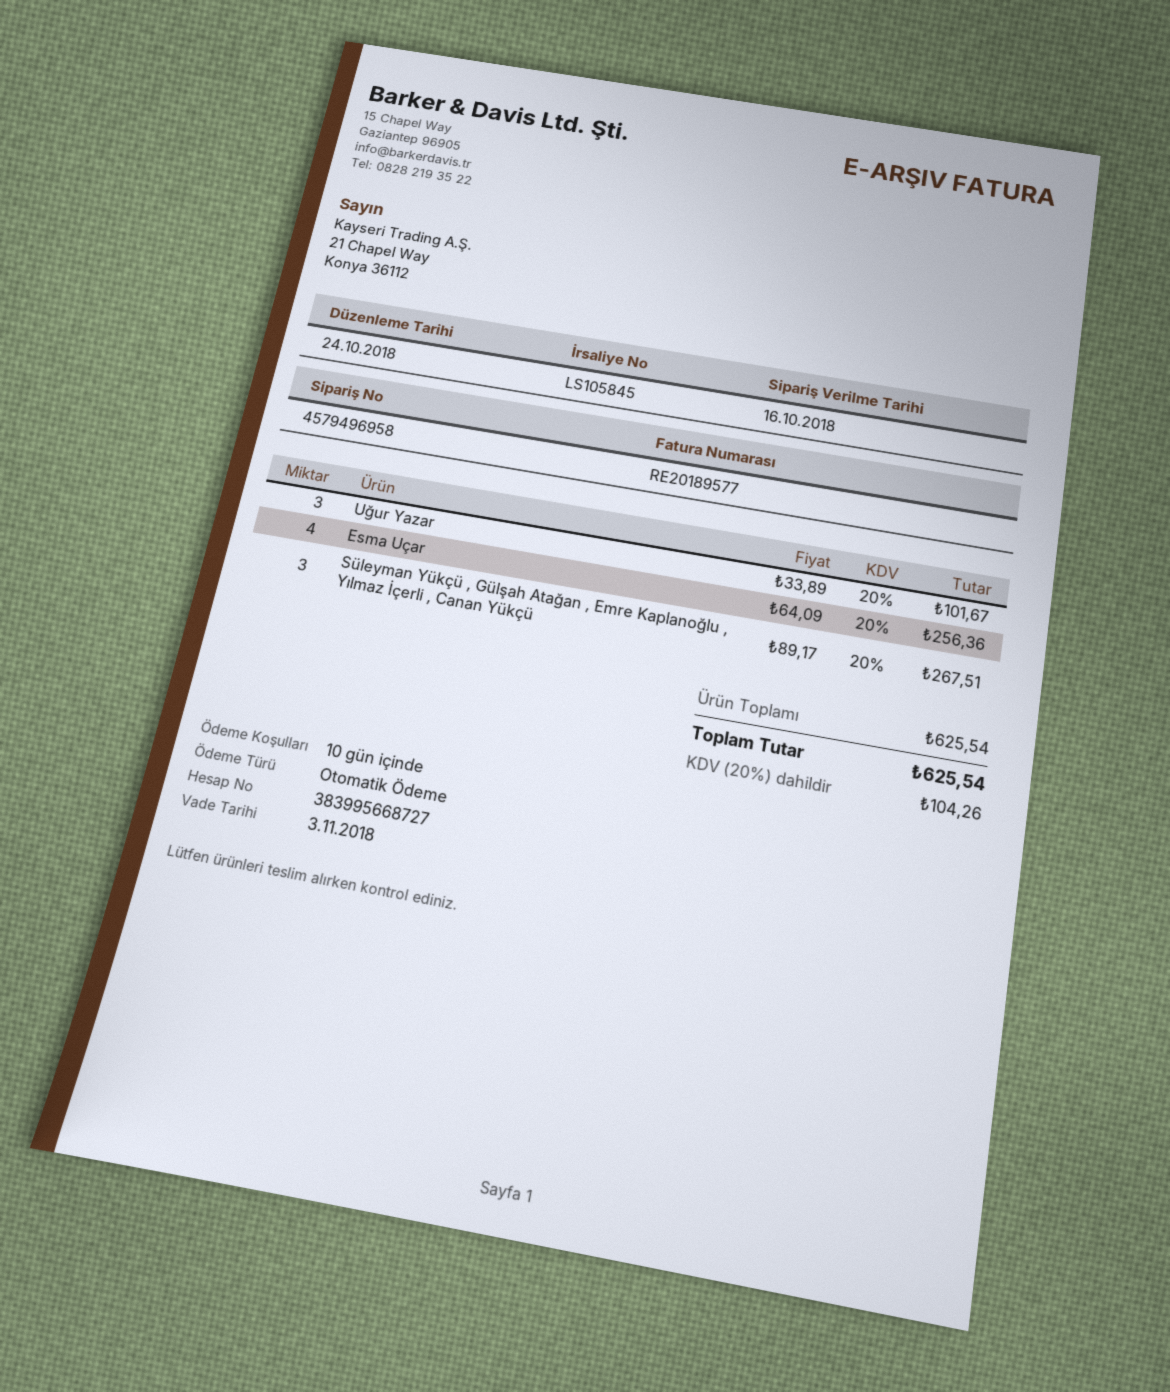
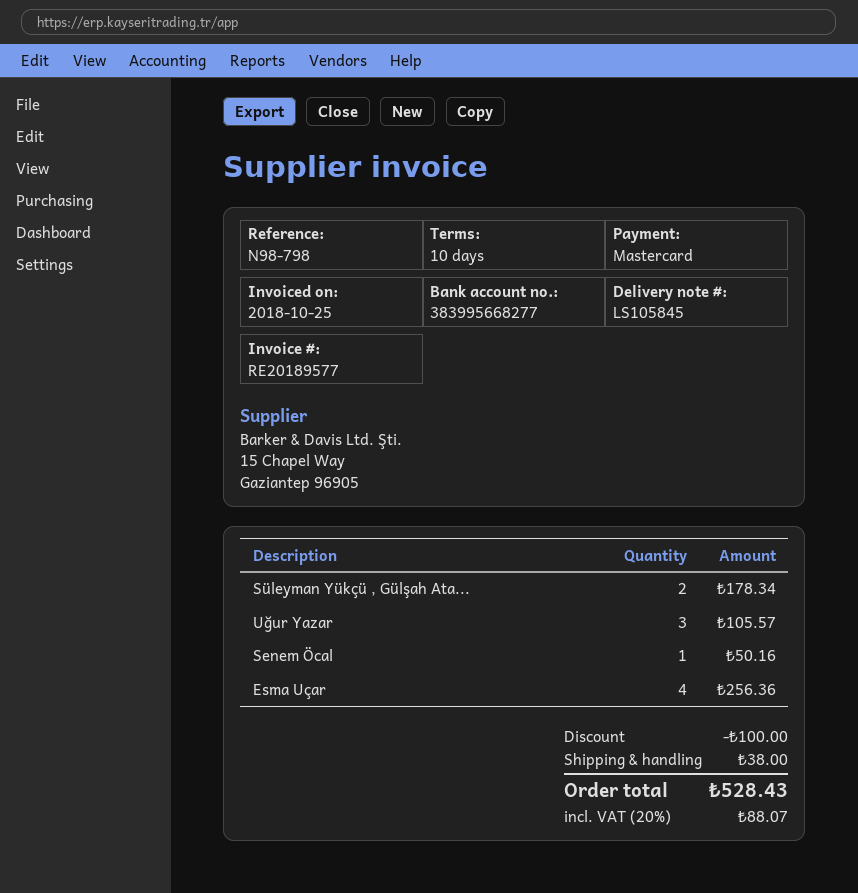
invoice date: 2018-10-24 -> 2018-10-25
payment method: direct debit -> Mastercard
bank account: 383995668727 -> 383995668277
Uğur Yazar: 3 for 101.67 -> 3 for 105.57
Süleyman Yükçü , Gülşah Atağan , Emre Kaplanoğlu , Yılmaz İçerli , Canan Yükçü: 3 for 267.51 -> 2 for 178.34
Senem Öcal: none -> 1 for 50.16
discount: none -> 100.00
shipping: none -> 38.00
tax: 20% = 104.26 -> 20% = 88.07
total: 625.54 -> 528.43

